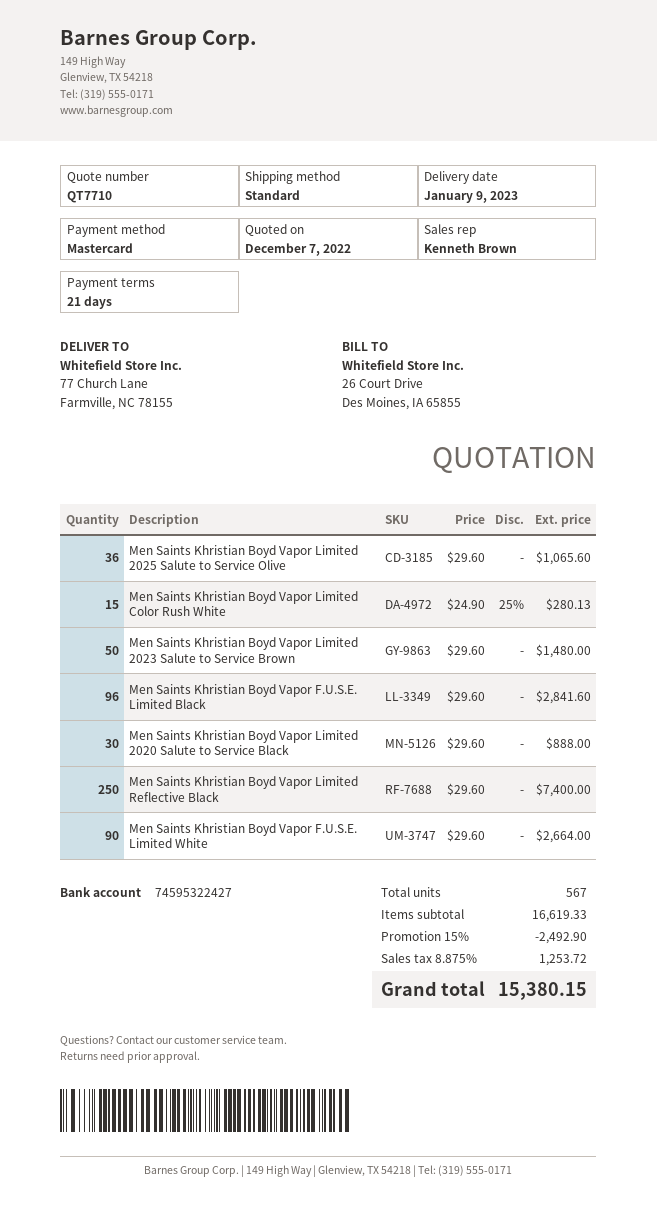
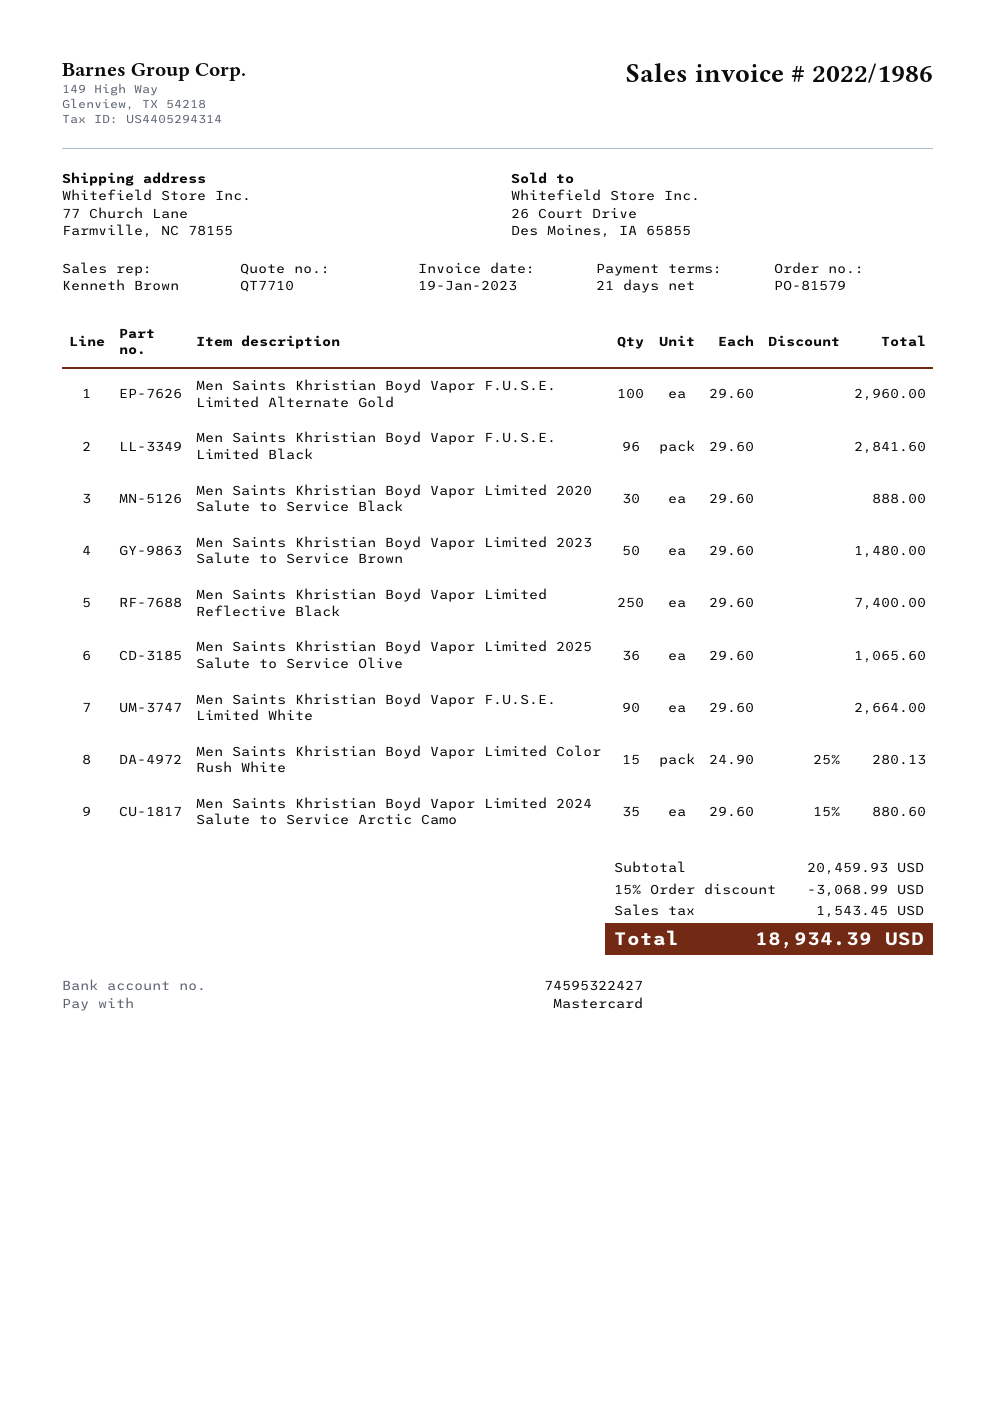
Men Saints Khristian Boyd Vapor F.U.S.E. Limited Alternate Gold: none -> 100 x 29.60 = 2960.00
Men Saints Khristian Boyd Vapor Limited 2024 Salute to Service Arctic Camo: none -> 35 x 29.60 - 15% = 880.60
subtotal: 16619.33 -> 20459.93
discount: 15% = 2492.90 -> 15% = 3068.99
tax: 1253.72 -> 1543.45
total: 15380.15 -> 18934.39

